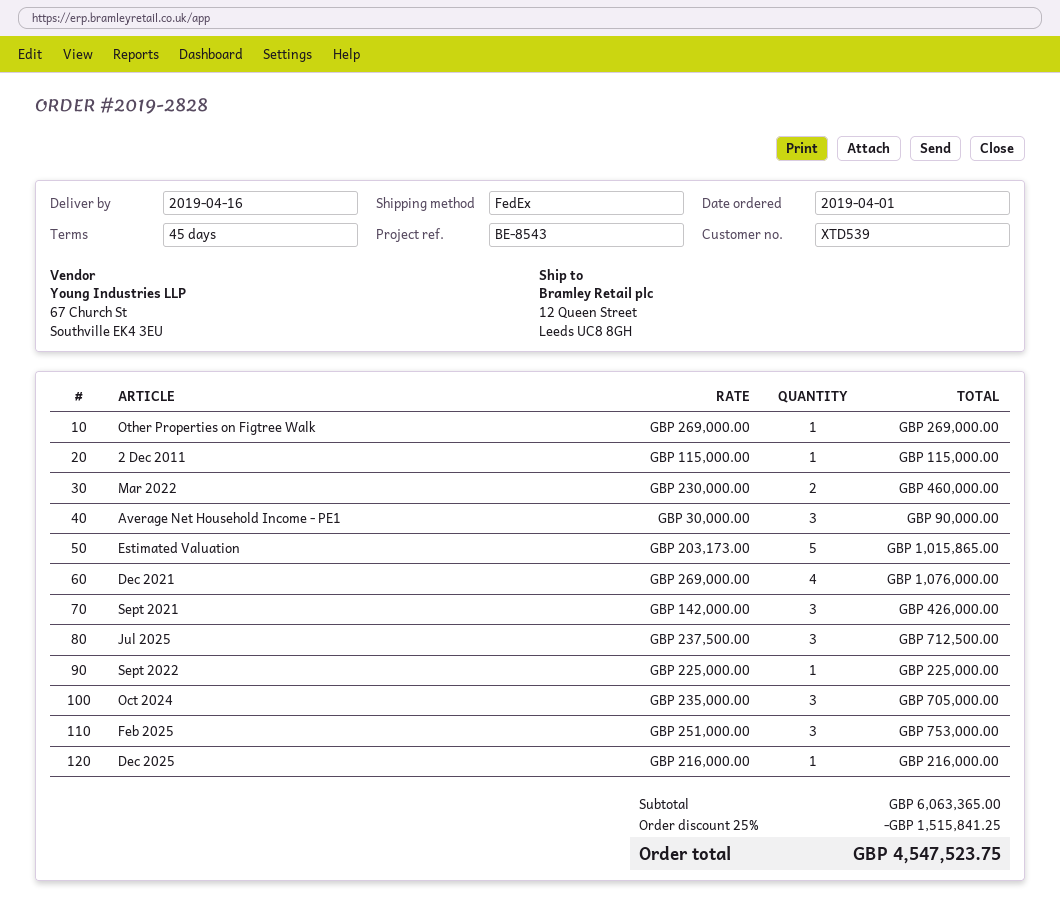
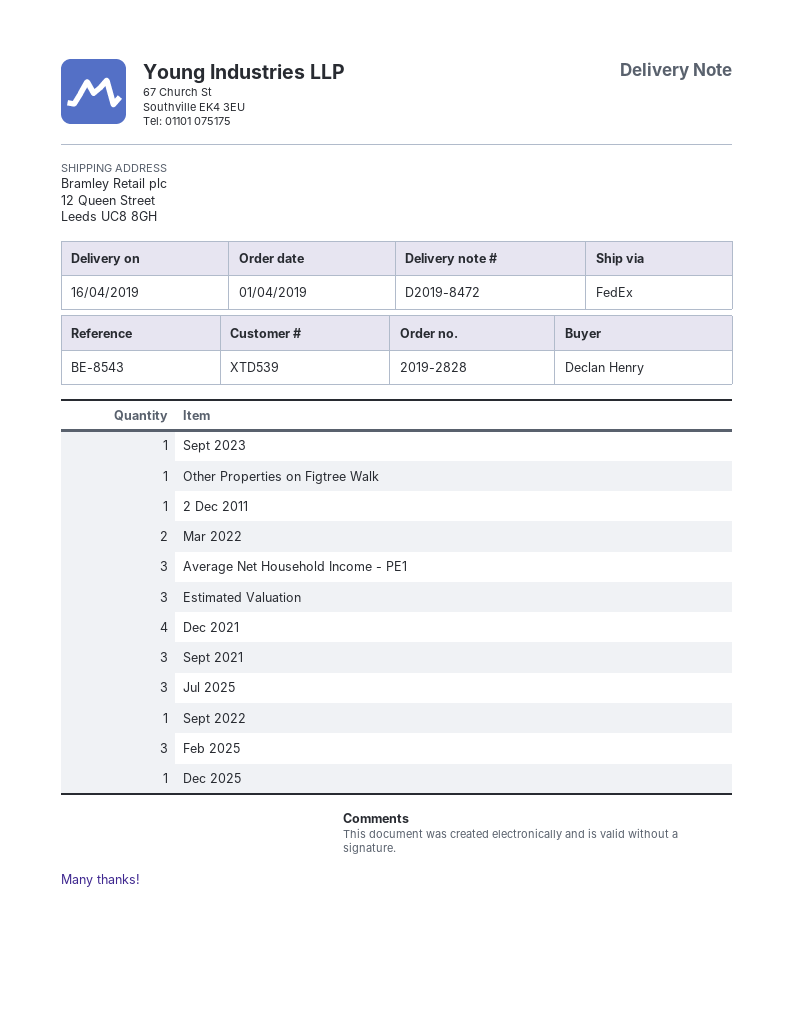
Estimated Valuation: 5 -> 3
Oct 2024: 3 -> none
Sept 2023: none -> 1

